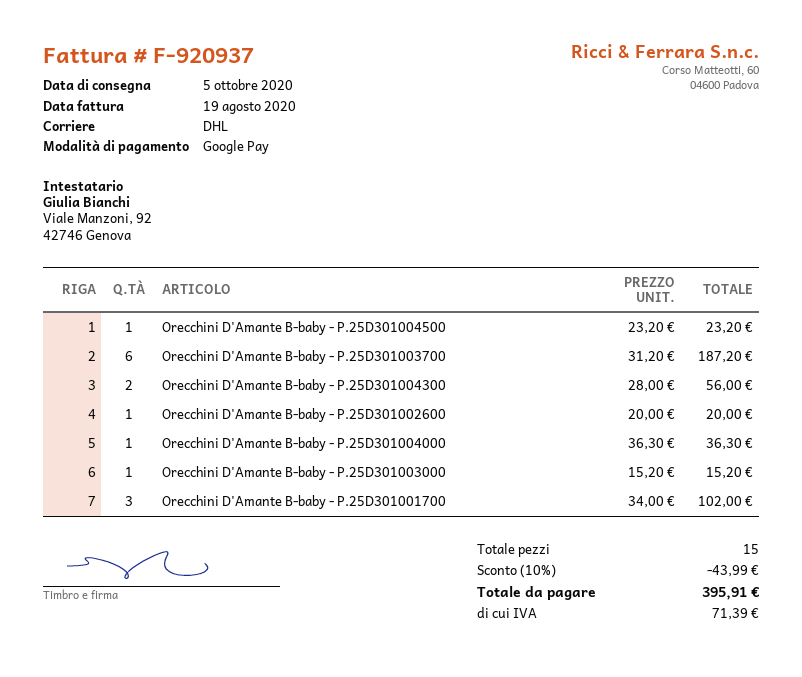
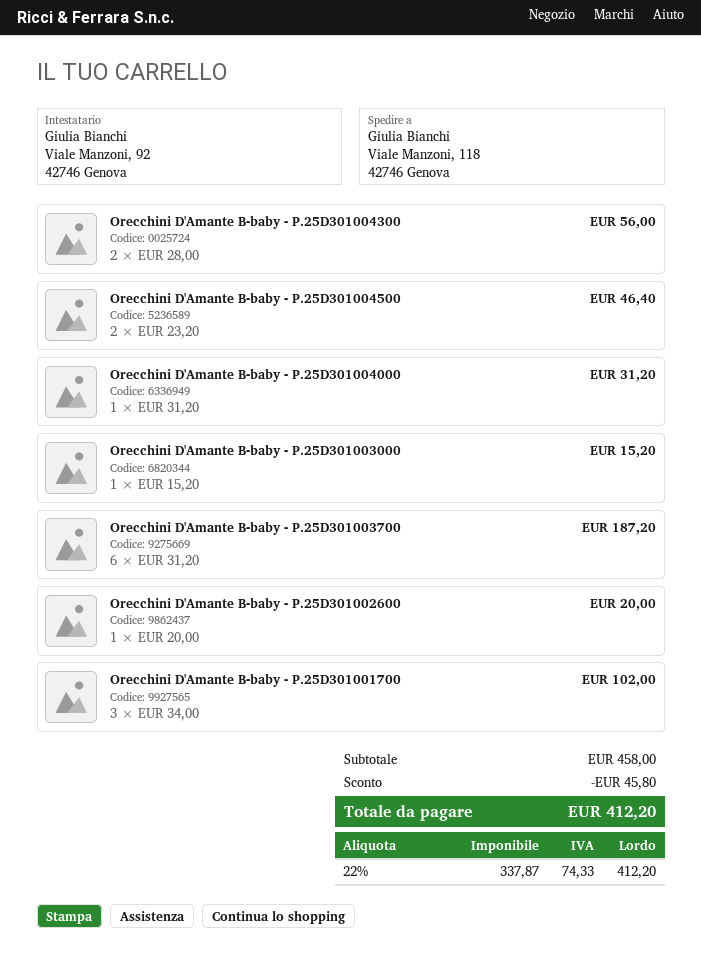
Orecchini D'Amante B-baby - P.25D301004500: 1 x 23.20 = 23.20 -> 2 x 23.20 = 46.40
Orecchini D'Amante B-baby - P.25D301004000: 1 x 36.30 = 36.30 -> 1 x 31.20 = 31.20
discount: 43.99 -> 45.80
tax: 71.39 -> 74.33
total: 395.91 -> 412.20

